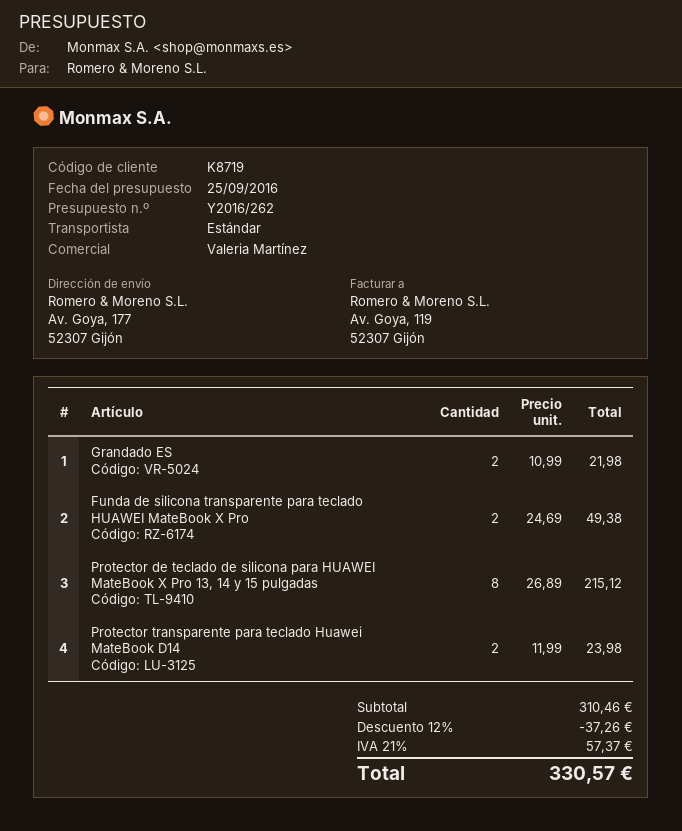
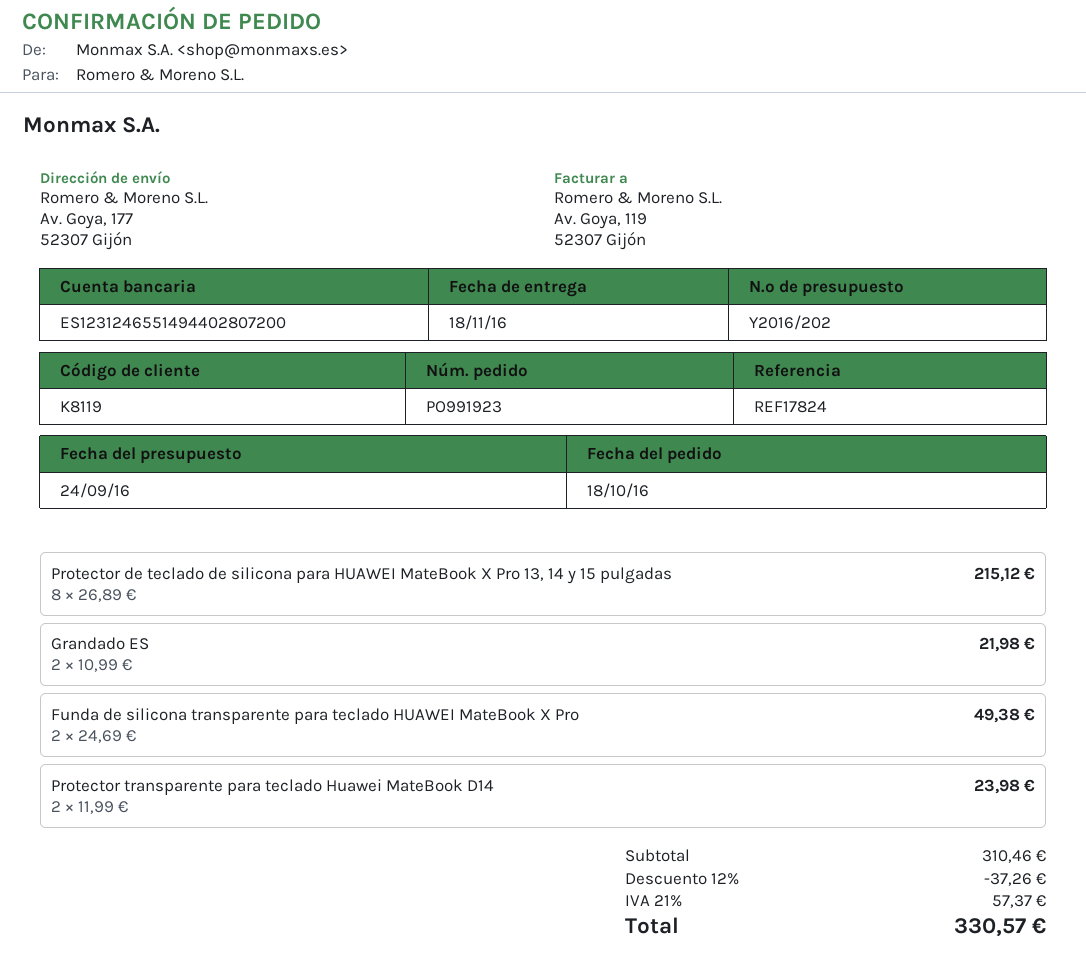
quote number: Y2016/262 -> Y2016/202
quote date: 2016-09-25 -> 2016-09-24
customer number: K8719 -> K8119

